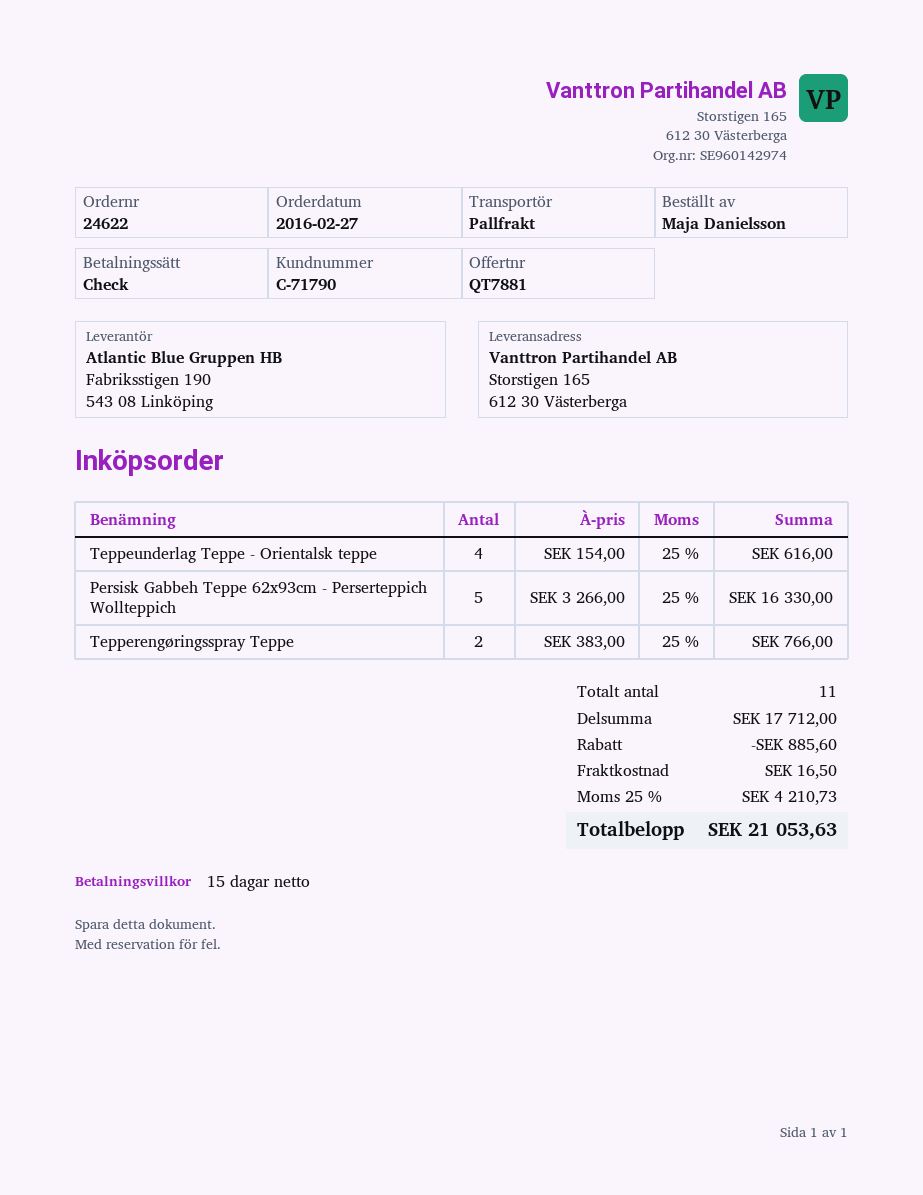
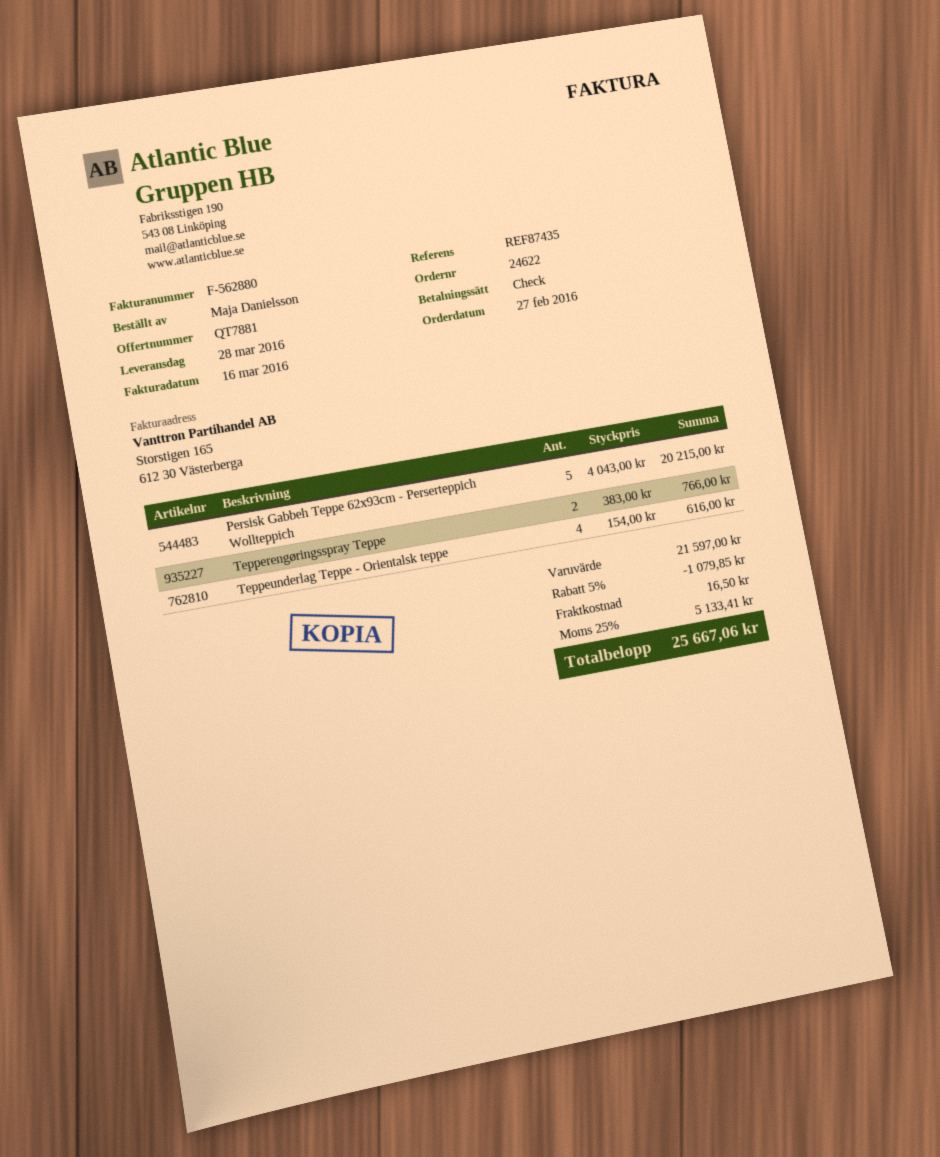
Persisk Gabbeh Teppe 62x93cm - Perserteppich Wollteppich: 5 x 3266.00 = 16330.00 -> 5 x 4043.00 = 20215.00
subtotal: 17712.00 -> 21597.00
discount: 885.60 -> 1079.85
tax: 25% = 4210.73 -> 25% = 5133.41
total: 21053.63 -> 25667.06

